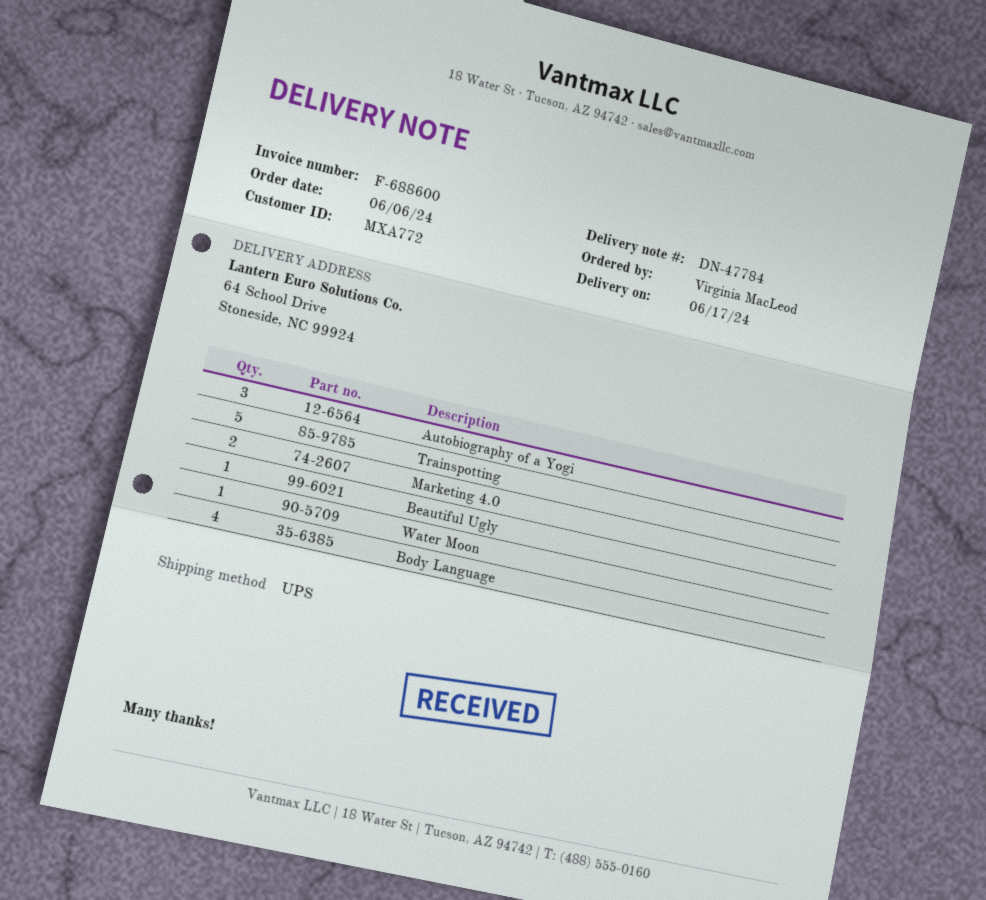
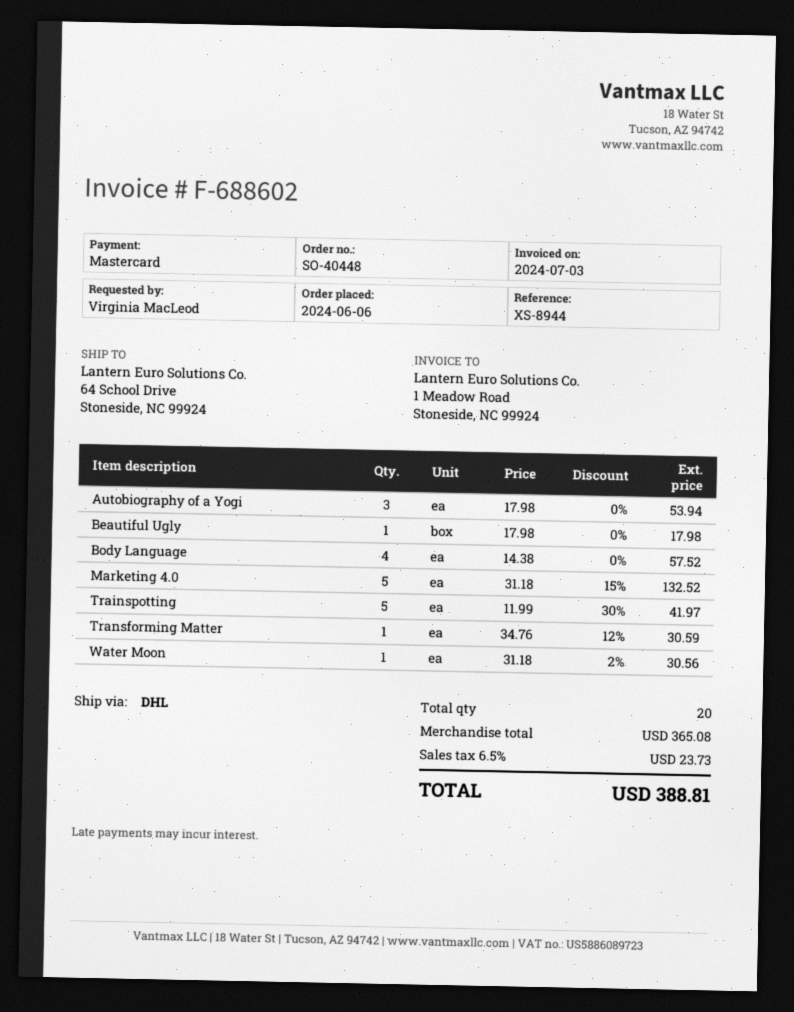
invoice number: F-688600 -> F-688602
shipping method: UPS -> DHL
Marketing 4.0: 2 -> 5
Transforming Matter: none -> 1

